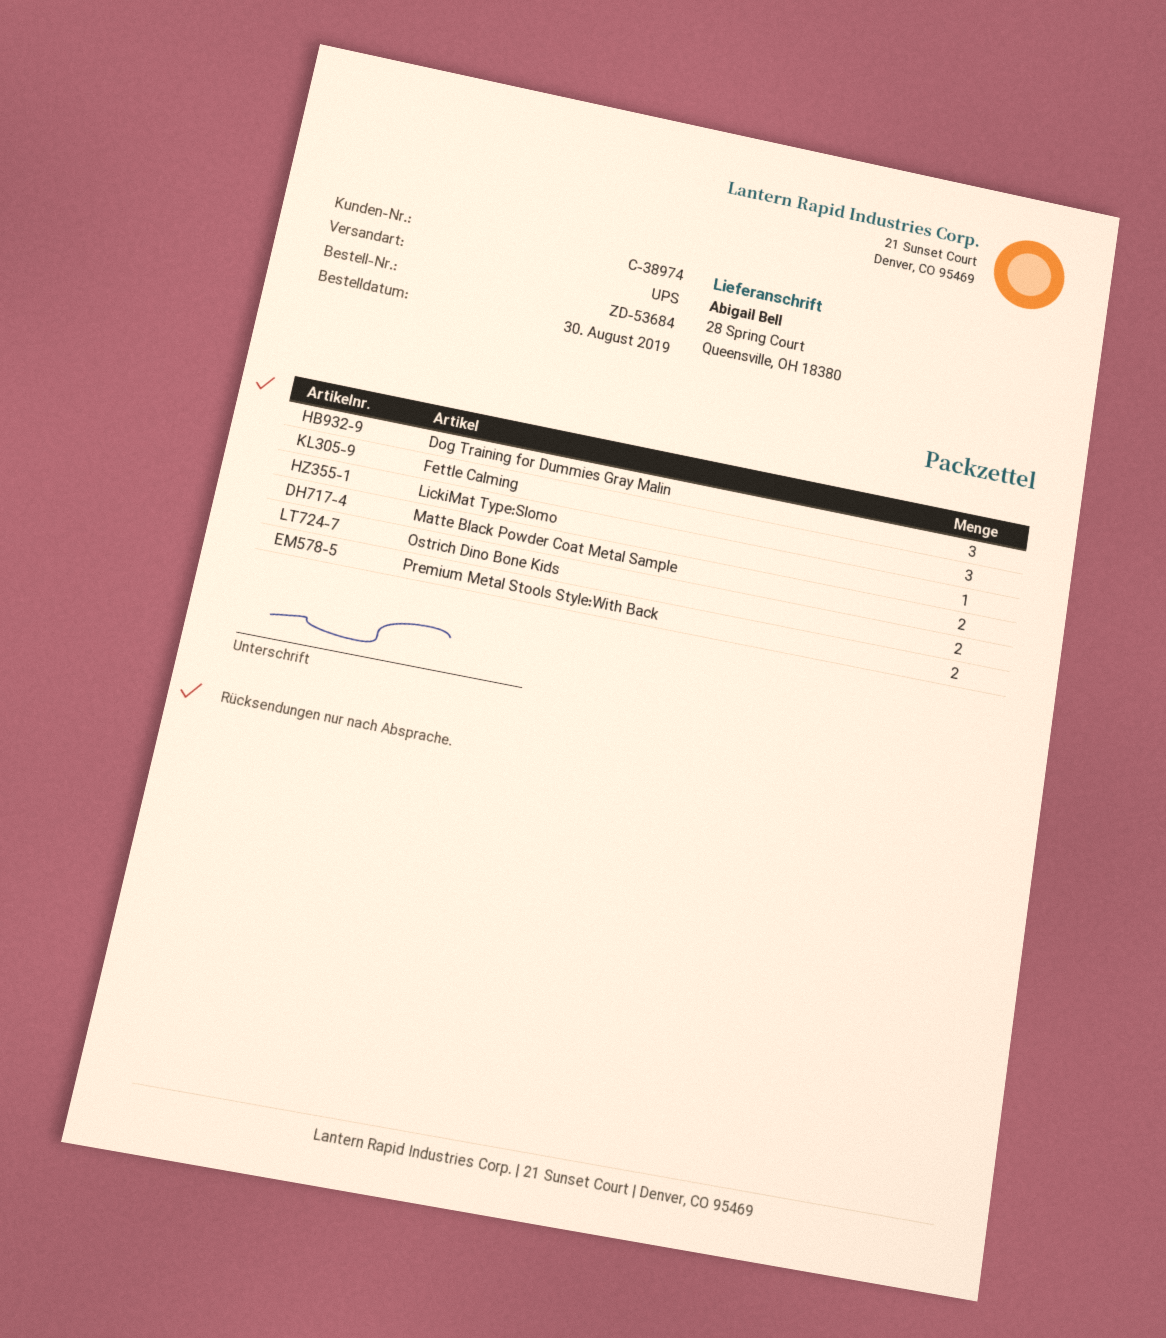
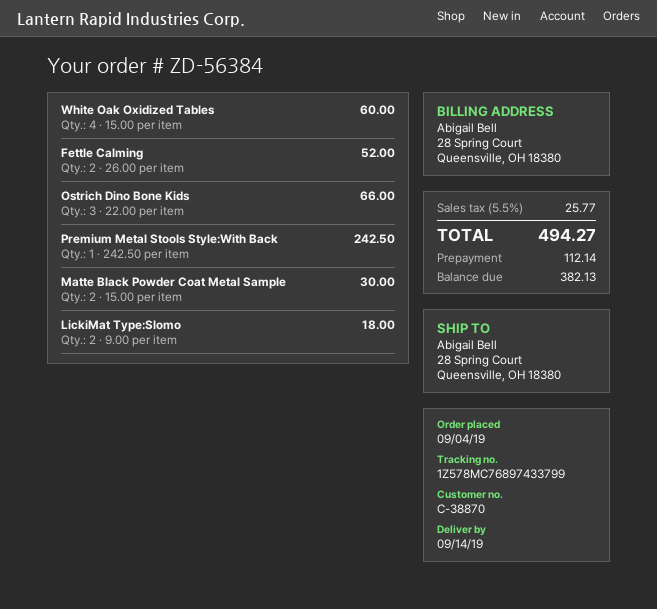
order number: ZD-53684 -> ZD-56384
order date: 2019-08-30 -> 2019-09-04
customer number: C-38974 -> C-38870
Dog Training for Dummies Gray Malin: 3 -> none
Fettle Calming: 3 -> 2
LickiMat Type:Slomo: 1 -> 2
Ostrich Dino Bone Kids: 2 -> 3
Premium Metal Stools Style:With Back: 2 -> 1
White Oak Oxidized Tables: none -> 4

